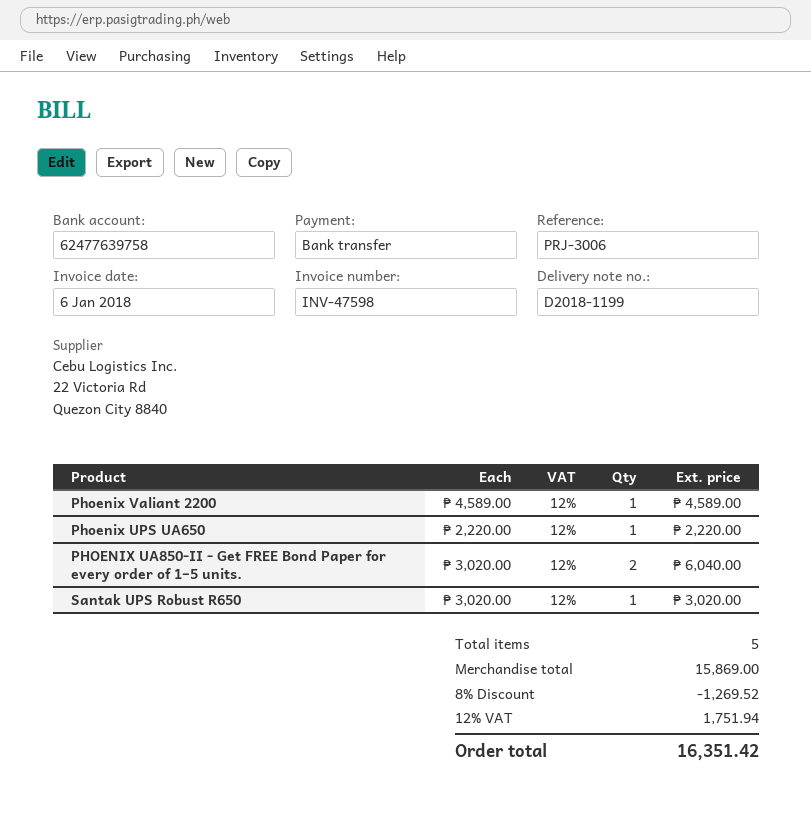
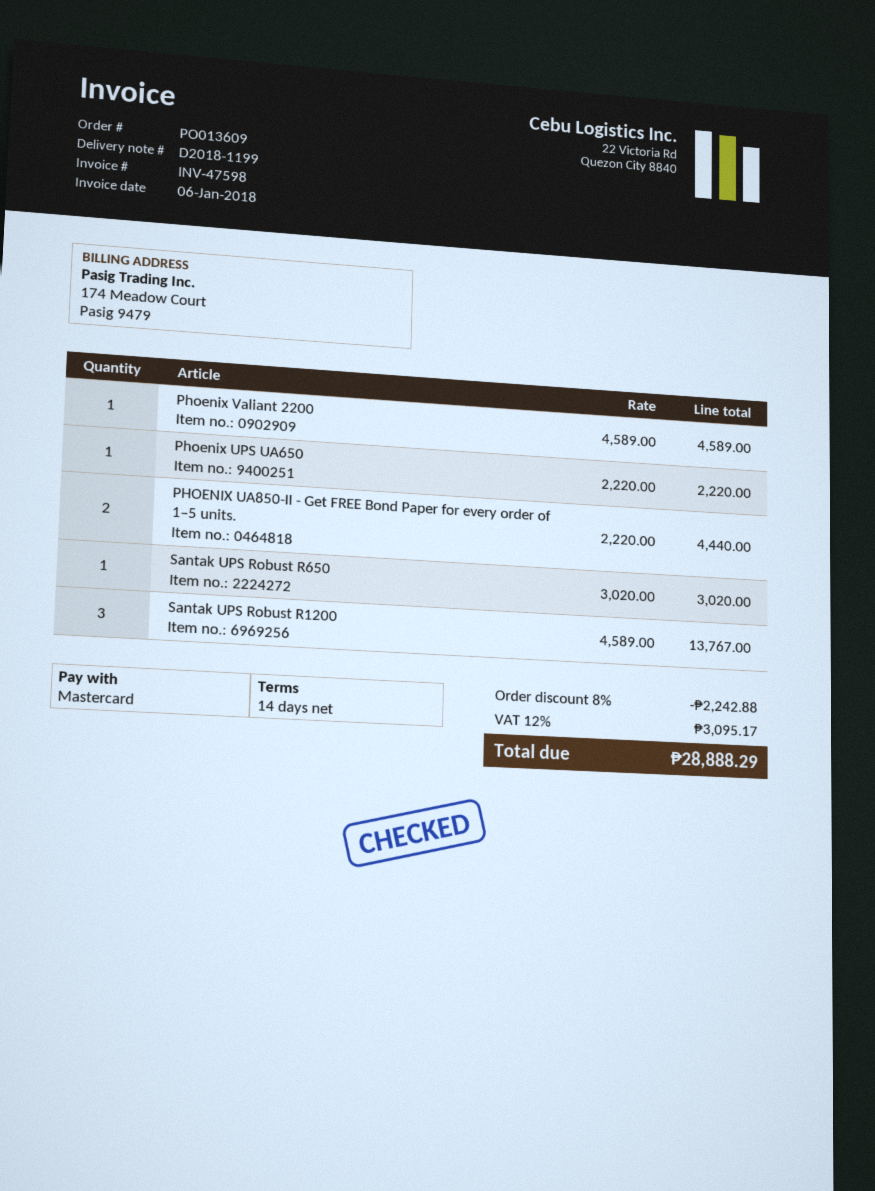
payment method: bank transfer -> Mastercard
PHOENIX UA850-II - Get FREE Bond Paper for every order of 1–5 units.: 2 x 3020.00 = 6040.00 -> 2 x 2220.00 = 4440.00
Santak UPS Robust R1200: none -> 3 x 4589.00 = 13767.00
discount: 8% = 1269.52 -> 8% = 2242.88
tax: 12% = 1751.94 -> 12% = 3095.17
total: 16351.42 -> 28888.29

